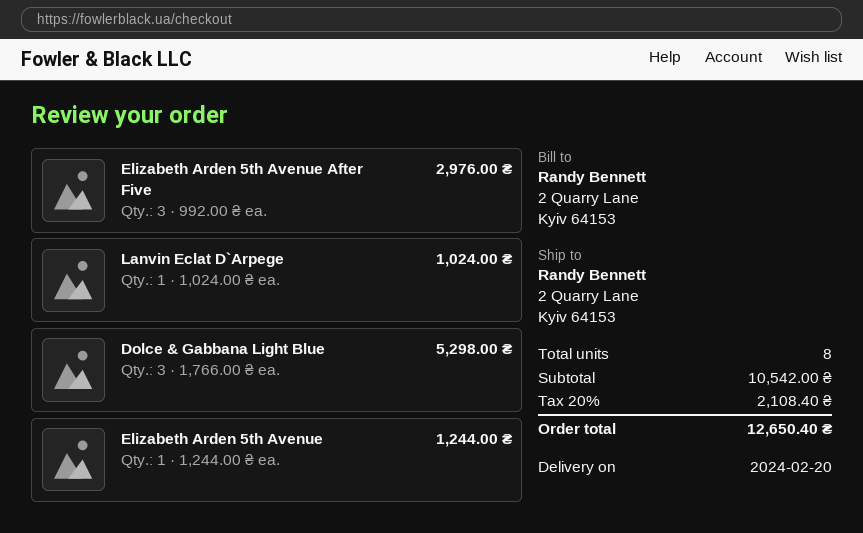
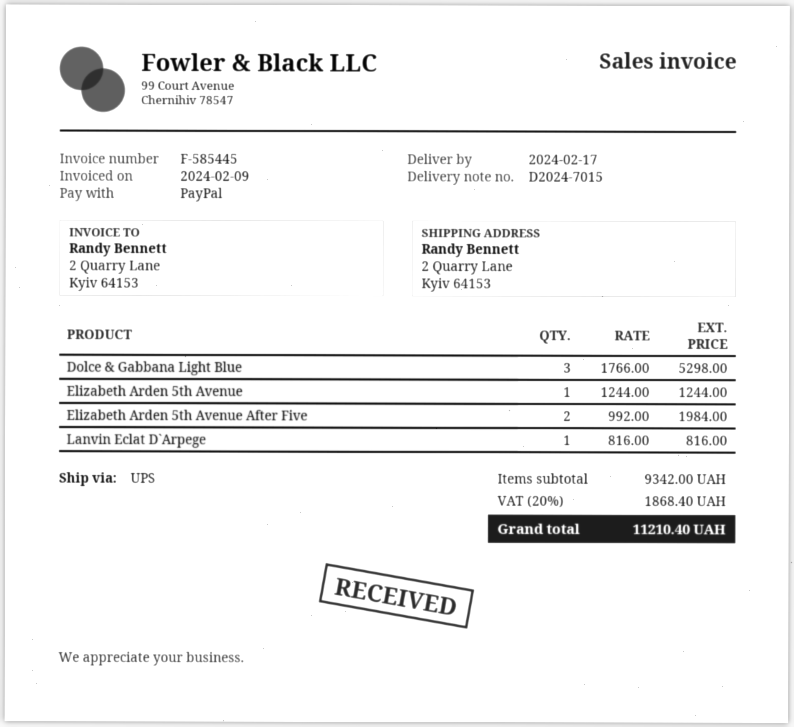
delivery date: 2024-02-20 -> 2024-02-17
Elizabeth Arden 5th Avenue After Five: 3 x 992.00 = 2976.00 -> 2 x 992.00 = 1984.00
Lanvin Eclat D`Arpege: 1 x 1024.00 = 1024.00 -> 1 x 816.00 = 816.00
subtotal: 10542.00 -> 9342.00
tax: 20% = 2108.40 -> 20% = 1868.40
total: 12650.40 -> 11210.40

